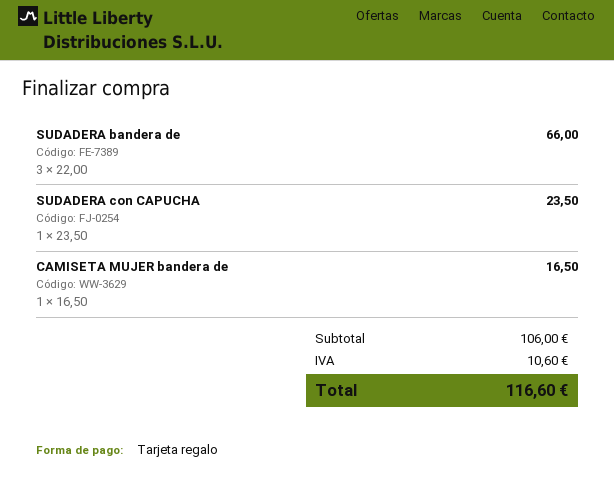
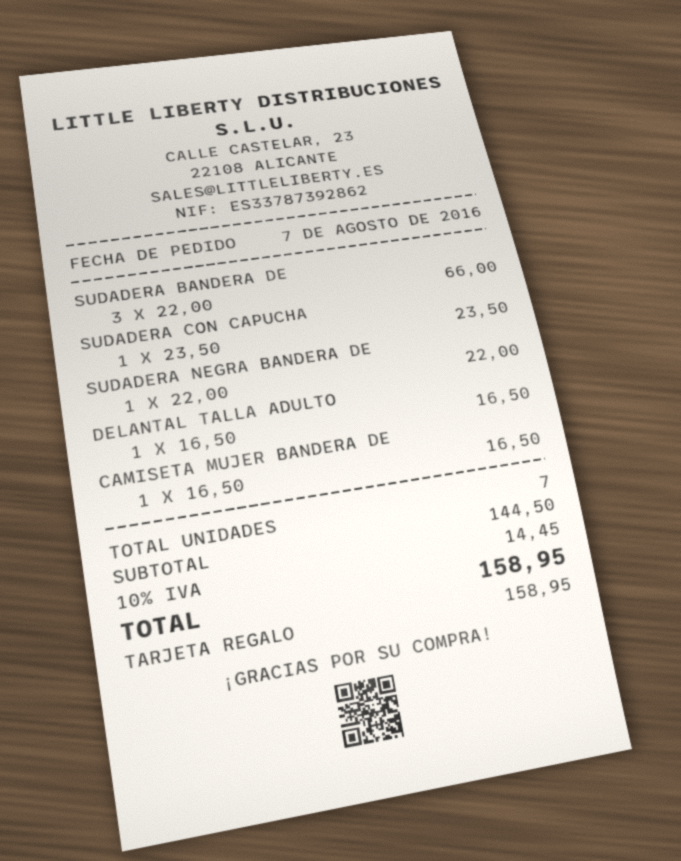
SUDADERA NEGRA BANDERA DE: none -> 1 x 22.00 = 22.00
DELANTAL TALLA ADULTO: none -> 1 x 16.50 = 16.50
subtotal: 106.00 -> 144.50
tax: 10.60 -> 14.45
total: 116.60 -> 158.95

